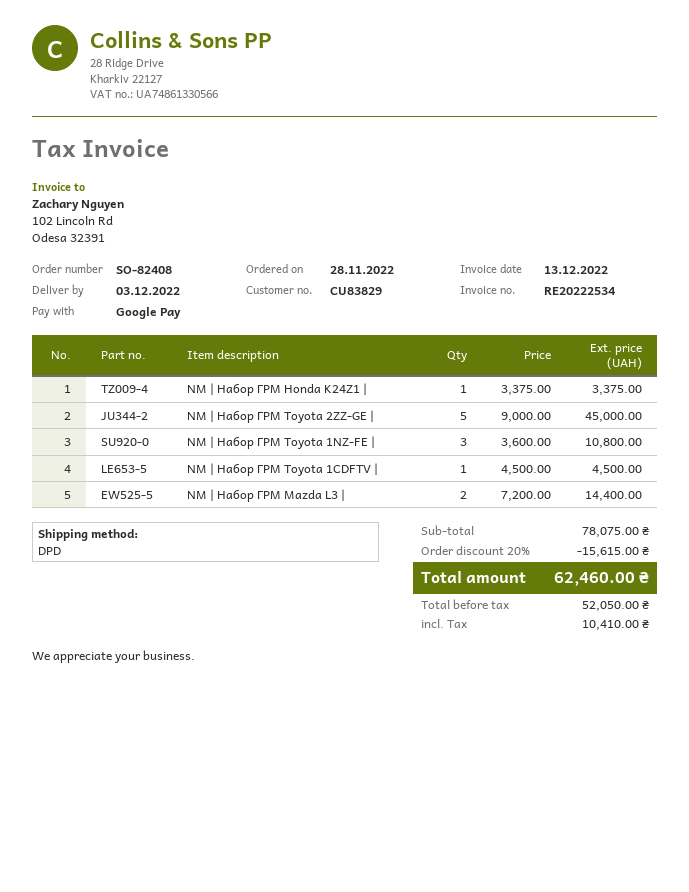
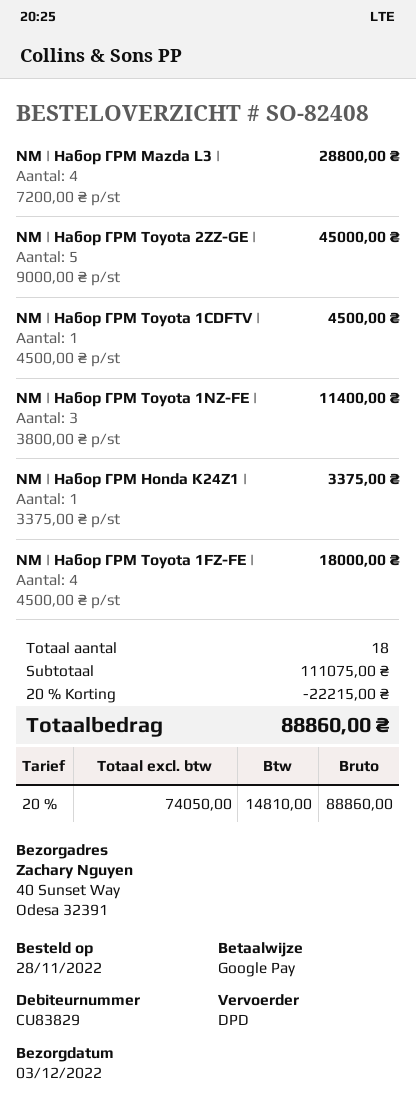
NM | Набор ГРМ Toyota 1NZ-FE |: 3 x 3600.00 = 10800.00 -> 3 x 3800.00 = 11400.00
NM | Набор ГРМ Mazda L3 |: 2 x 7200.00 = 14400.00 -> 4 x 7200.00 = 28800.00
NM | Набор ГРМ Toyota 1FZ-FE |: none -> 4 x 4500.00 = 18000.00
subtotal: 78075.00 -> 111075.00
discount: 20% = 15615.00 -> 20% = 22215.00
net: 52050.00 -> 74050.00
tax: 10410.00 -> 14810.00
total: 62460.00 -> 88860.00

